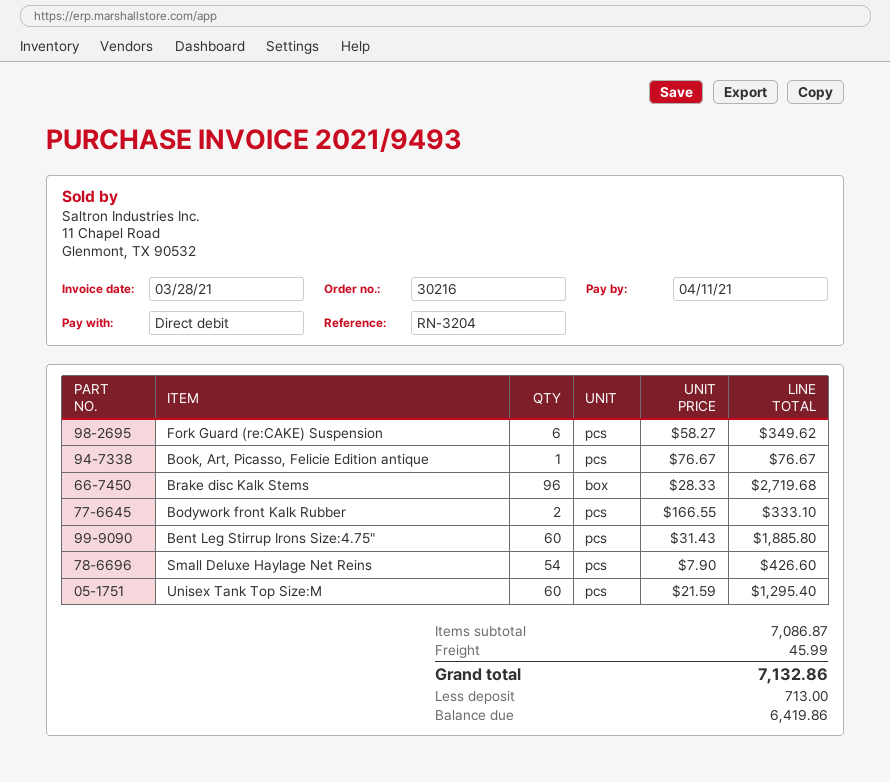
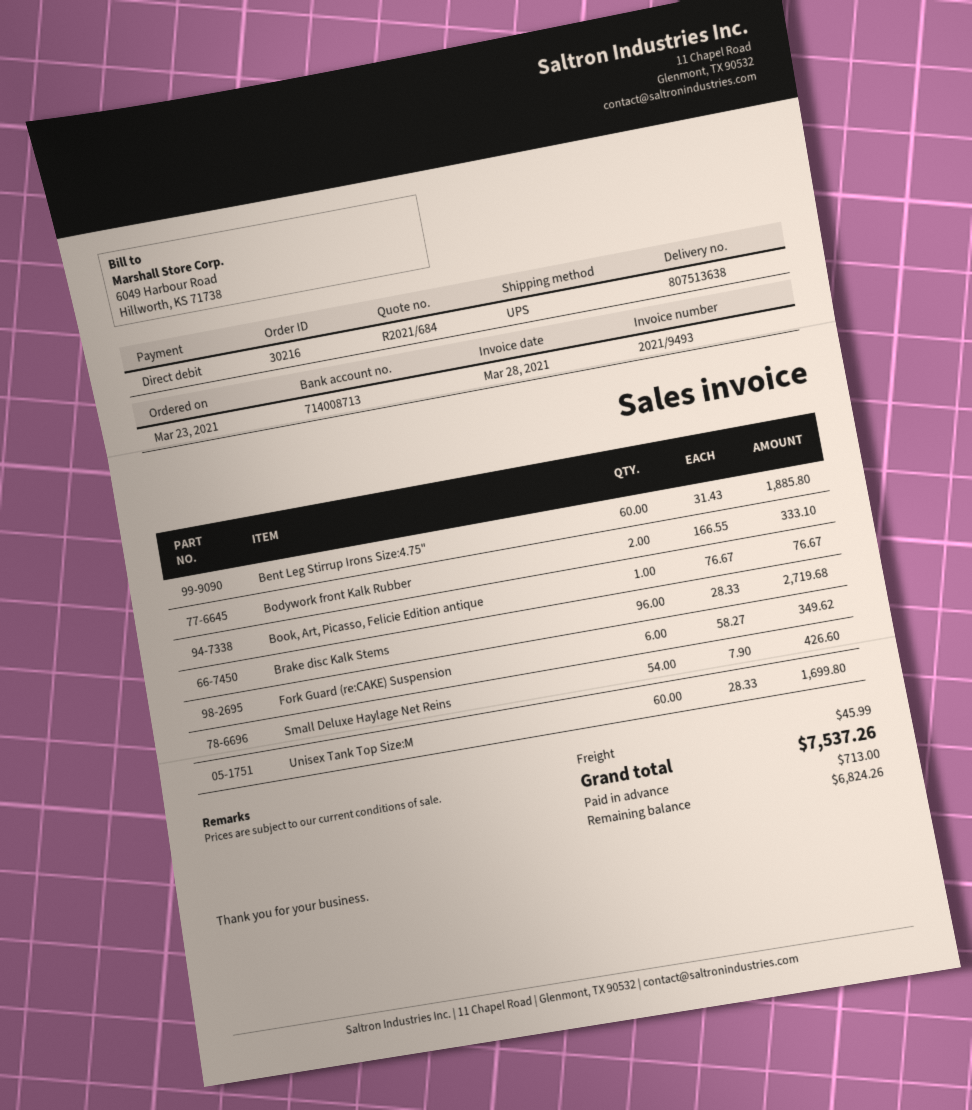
Unisex Tank Top Size:M: 60 x 21.59 = 1295.40 -> 60 x 28.33 = 1699.80
total: 7132.86 -> 7537.26
balance: 6419.86 -> 6824.26

